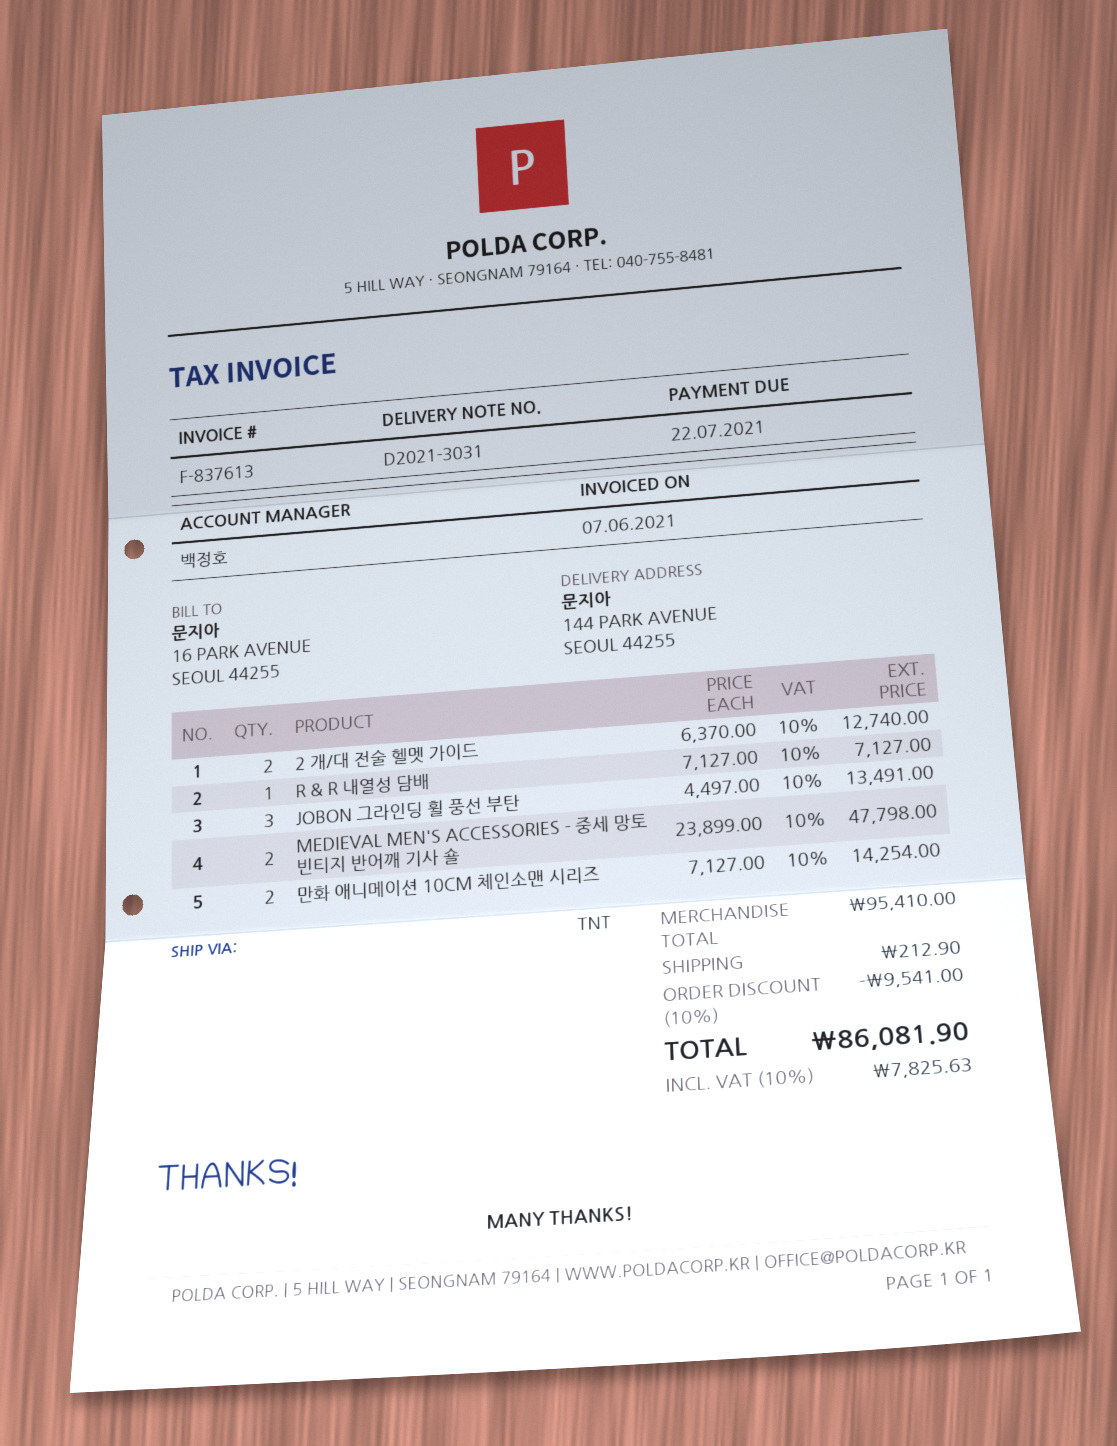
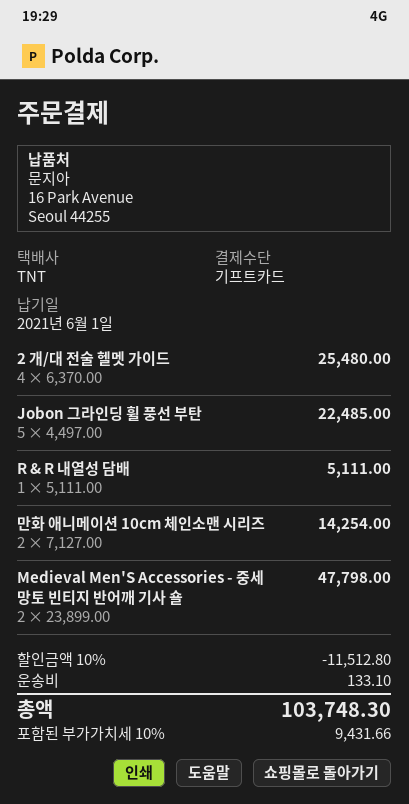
ship to: 144 PARK AVENUE, SEOUL 44255 -> 16 Park Avenue, Seoul 44255
2 개/대 전술 헬멧 가이드: 2 x 6370.00 = 12740.00 -> 4 x 6370.00 = 25480.00
R & R 내열성 담배: 1 x 7127.00 = 7127.00 -> 1 x 5111.00 = 5111.00
JOBON 그라인딩 휠 풍선 부탄: 3 x 4497.00 = 13491.00 -> 5 x 4497.00 = 22485.00
discount: 10% = 9541.00 -> 10% = 11512.80
shipping: 212.90 -> 133.10
tax: 10% = 7825.63 -> 10% = 9431.66
total: 86081.90 -> 103748.30

